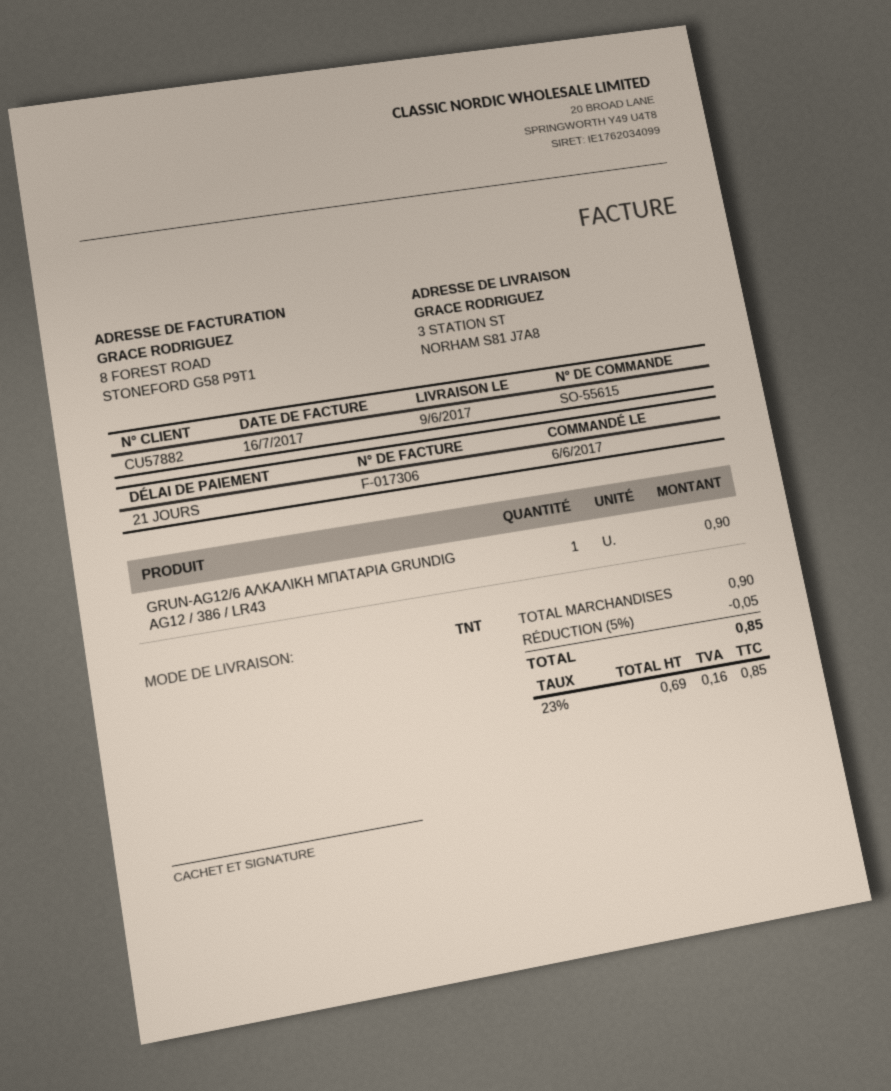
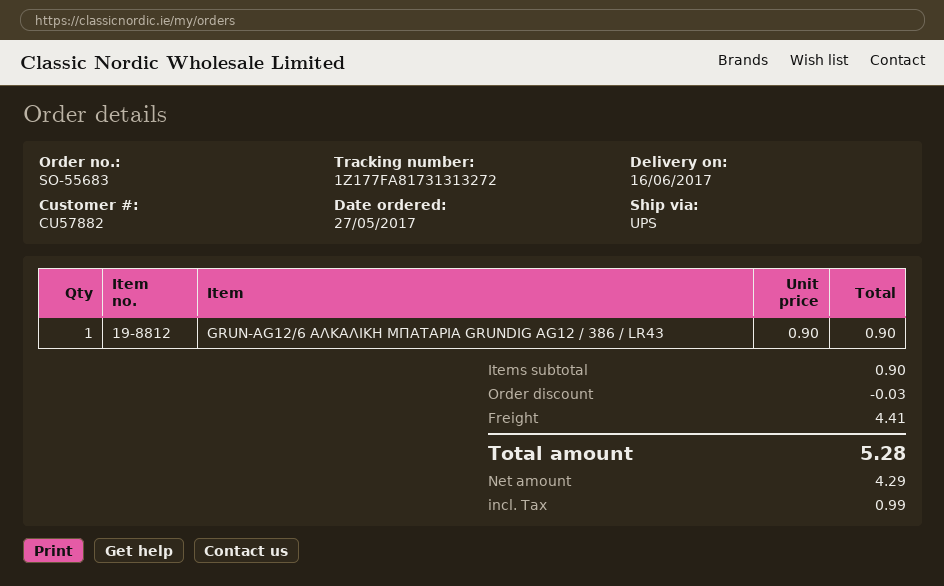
order number: SO-55615 -> SO-55683
order date: 2017-06-06 -> 2017-05-27
delivery date: 2017-06-09 -> 2017-06-16
shipping method: TNT -> UPS
discount: 0.05 -> 0.03
shipping: none -> 4.41
net: 0.69 -> 4.29
tax: 0.16 -> 0.99
total: 0.85 -> 5.28

